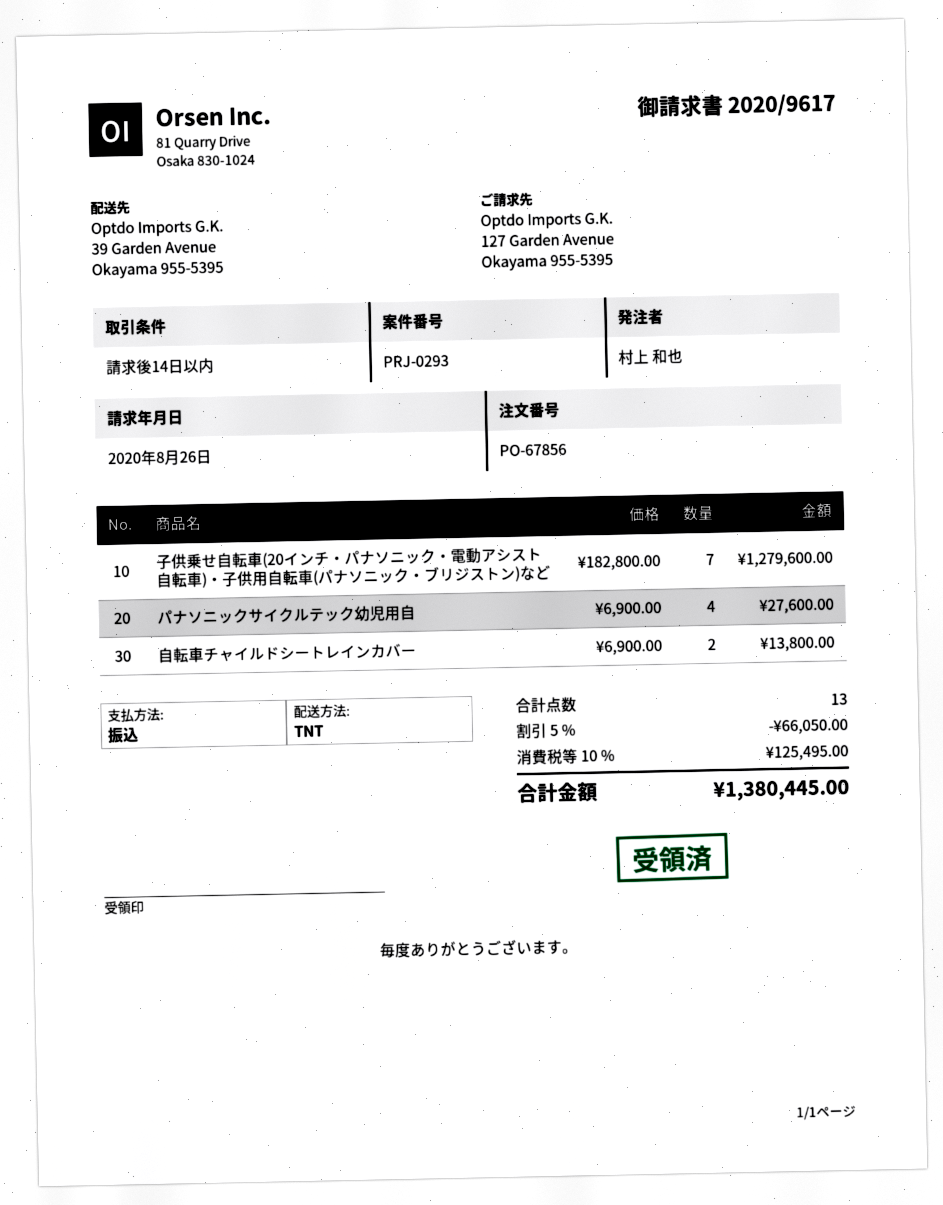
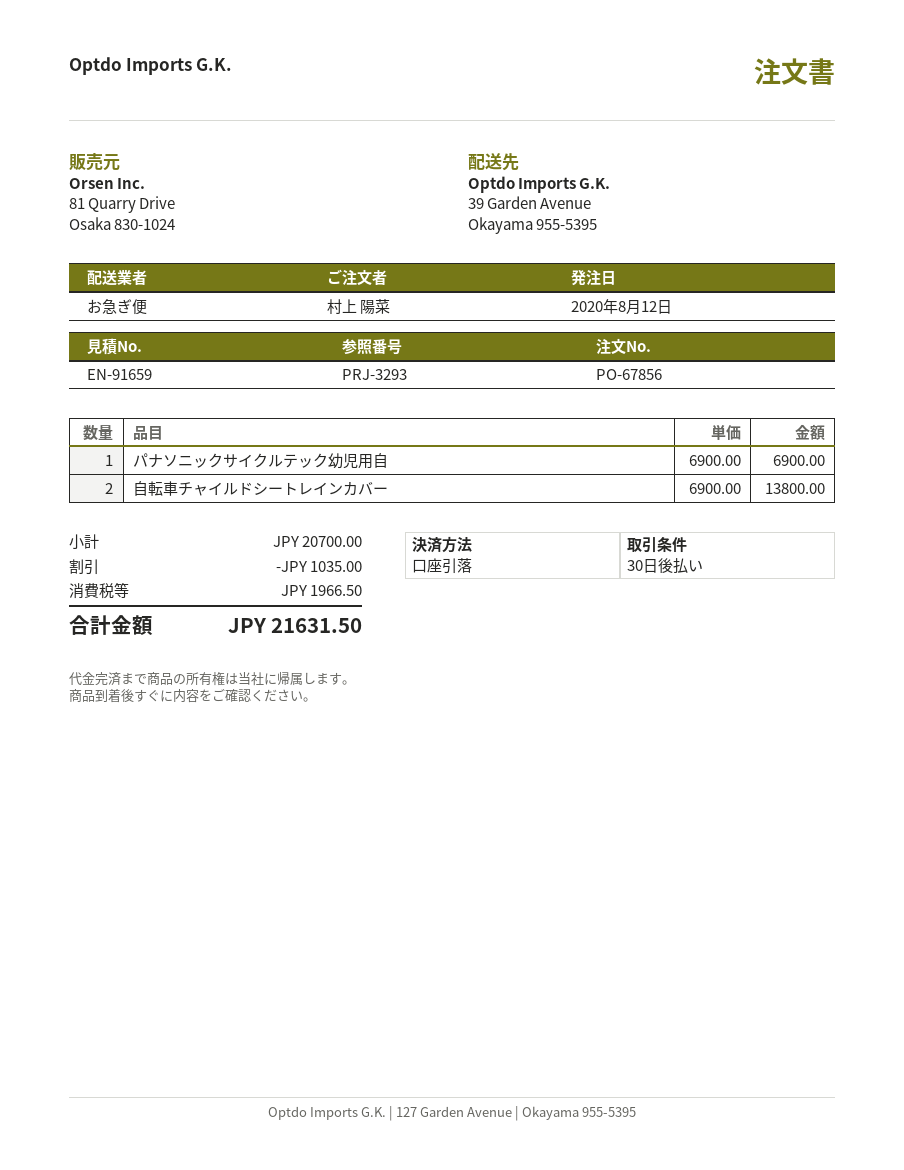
payment terms: 14 days -> 30 days
reference: PRJ-0293 -> PRJ-3293
ordered by: 村上 和也 -> 村上 陽菜
payment method: bank transfer -> direct debit
shipping method: TNT -> express
子供乗せ自転車(20インチ・パナソニック・電動アシスト自転車)・子供用自転車(パナソニック・ブリジストン)など: 7 x 182800.00 = 1279600.00 -> none
パナソニックサイクルテック幼児用自: 4 x 6900.00 = 27600.00 -> 1 x 6900.00 = 6900.00
discount: 66050.00 -> 1035.00
tax: 125495.00 -> 1966.50
total: 1380445.00 -> 21631.50

